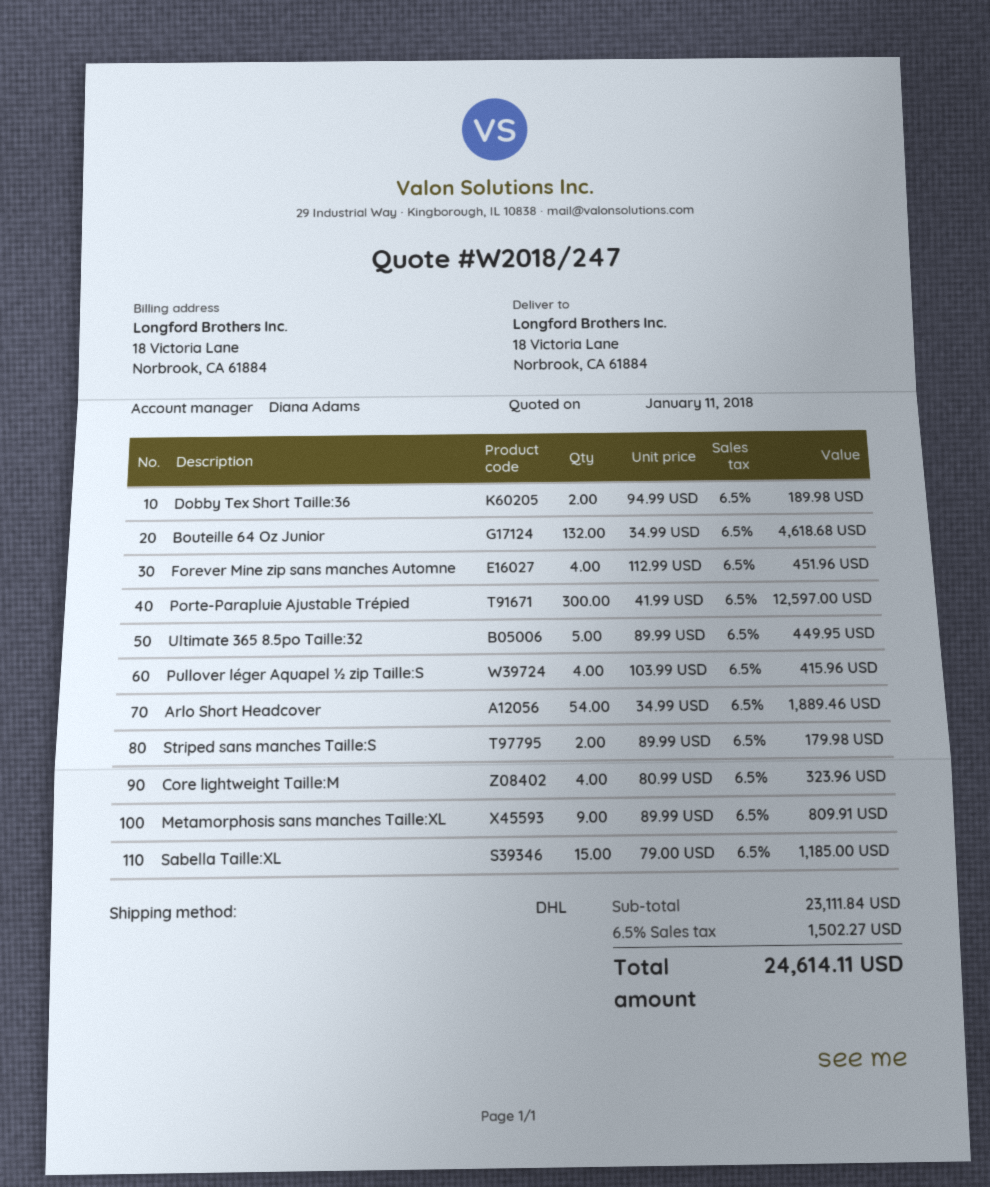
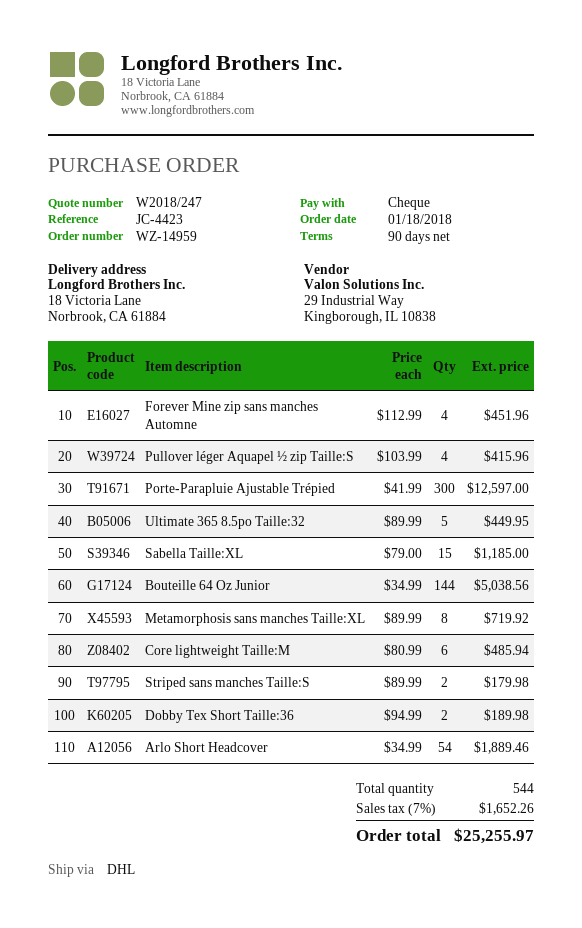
Bouteille 64 Oz Junior: 132 x 34.99 = 4618.68 -> 144 x 34.99 = 5038.56
Core lightweight Taille:M: 4 x 80.99 = 323.96 -> 6 x 80.99 = 485.94
Metamorphosis sans manches Taille:XL: 9 x 89.99 = 809.91 -> 8 x 89.99 = 719.92
tax: 6.5% = 1502.27 -> 7% = 1652.26
total: 24614.11 -> 25255.97

